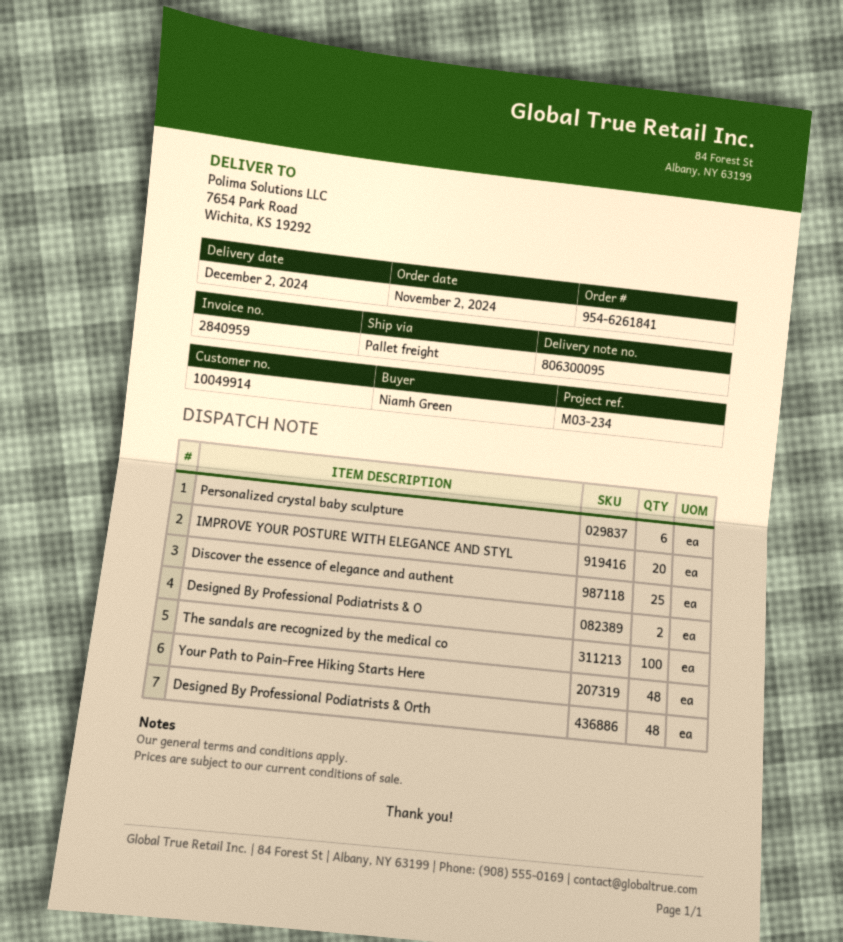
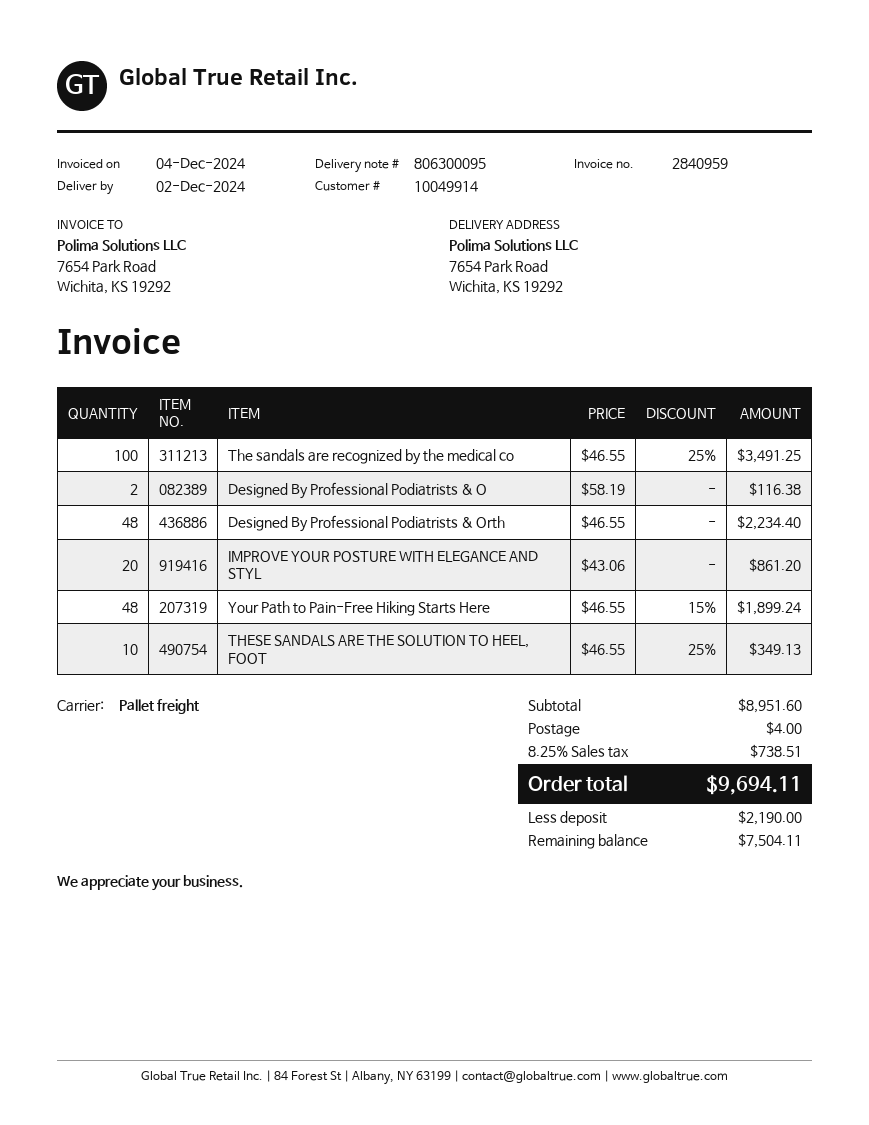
Personalized crystal baby sculpture: 6 -> none
Discover the essence of elegance and authent: 25 -> none
THESE SANDALS ARE THE SOLUTION TO HEEL, FOOT: none -> 10

